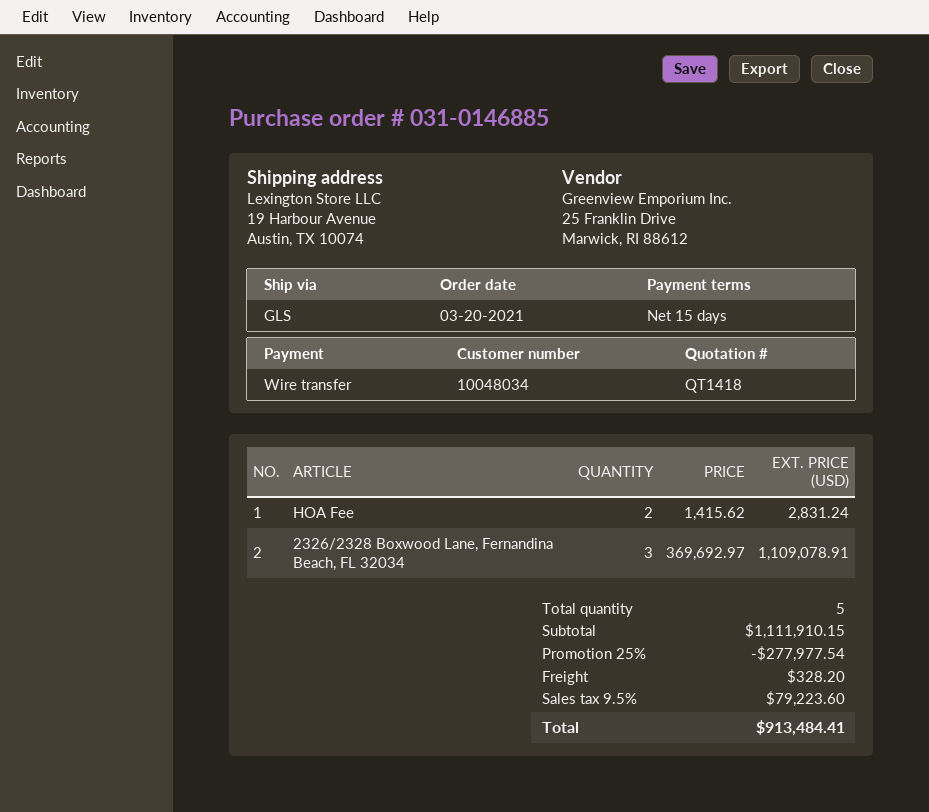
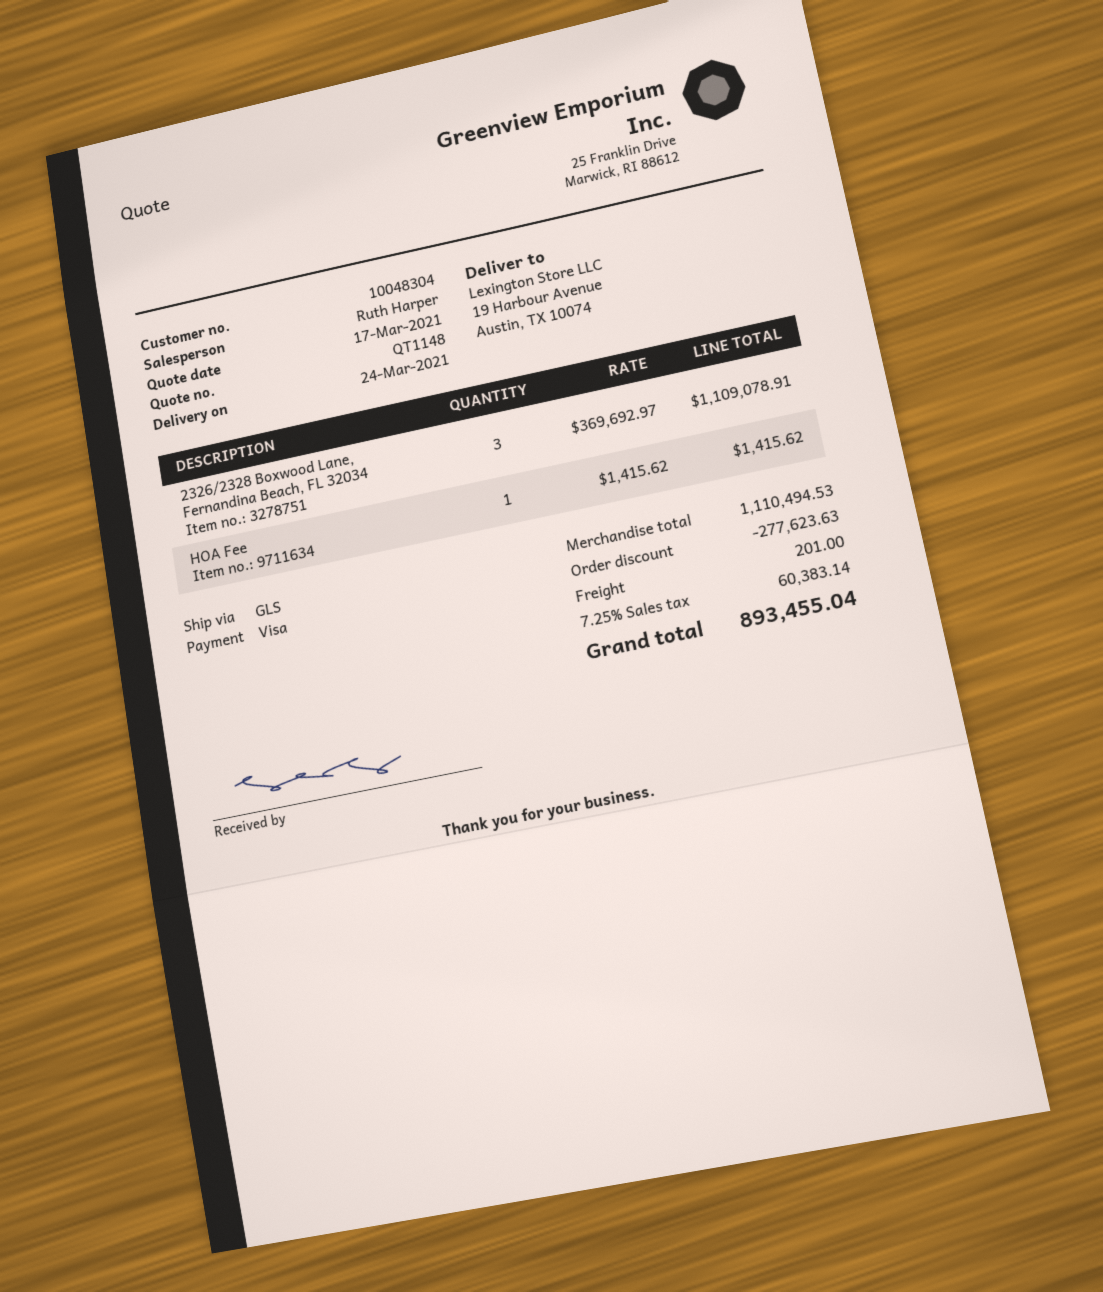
quote number: QT1418 -> QT1148
customer number: 10048034 -> 10048304
payment method: bank transfer -> Visa
HOA Fee: 2 x 1415.62 = 2831.24 -> 1 x 1415.62 = 1415.62
subtotal: 1111910.15 -> 1110494.53
discount: 277977.54 -> 277623.63
shipping: 328.20 -> 201.00
tax: 9.5% = 79223.60 -> 7.25% = 60383.14
total: 913484.41 -> 893455.04

